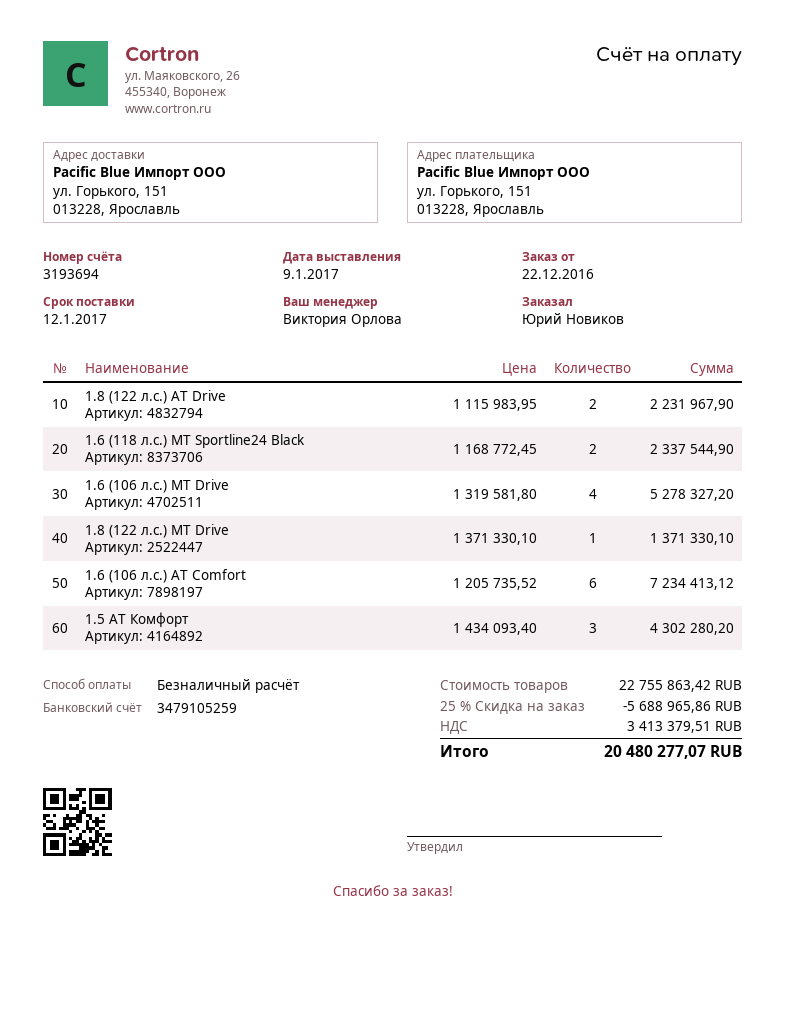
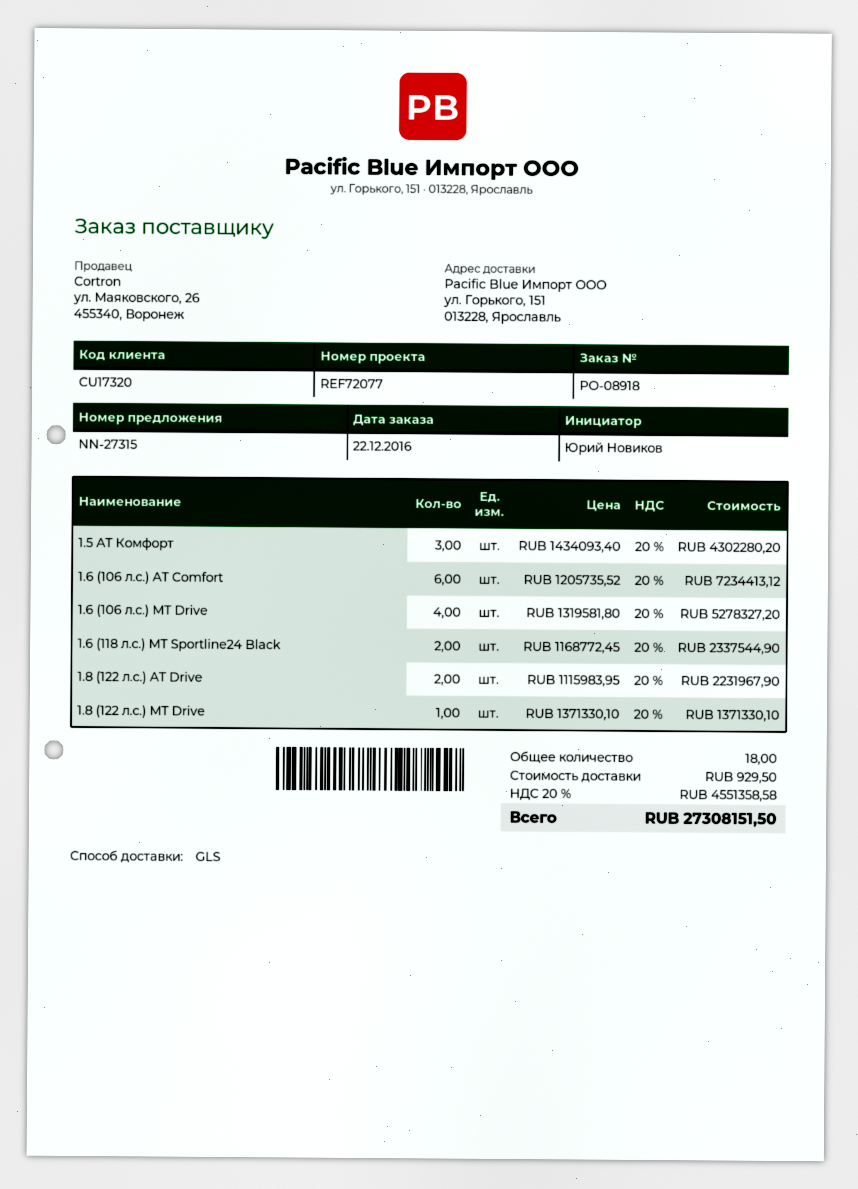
discount: 25% = 5688965.86 -> none
shipping: none -> 929.50
tax: 3413379.51 -> 4551358.58
total: 20480277.07 -> 27308151.50

